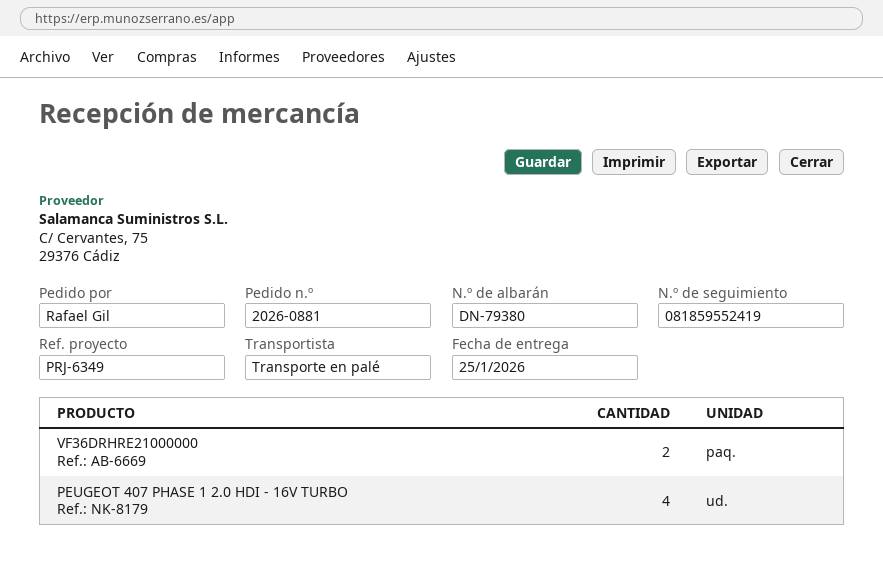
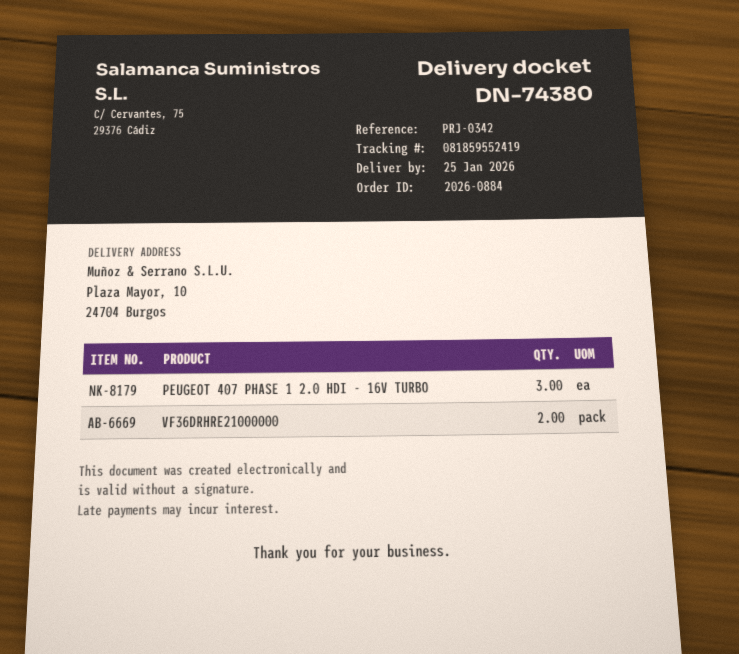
order number: 2026-0881 -> 2026-0884
delivery note number: DN-79380 -> DN-74380
reference: PRJ-6349 -> PRJ-0342
PEUGEOT 407 PHASE 1 2.0 HDI - 16V TURBO: 4 -> 3

